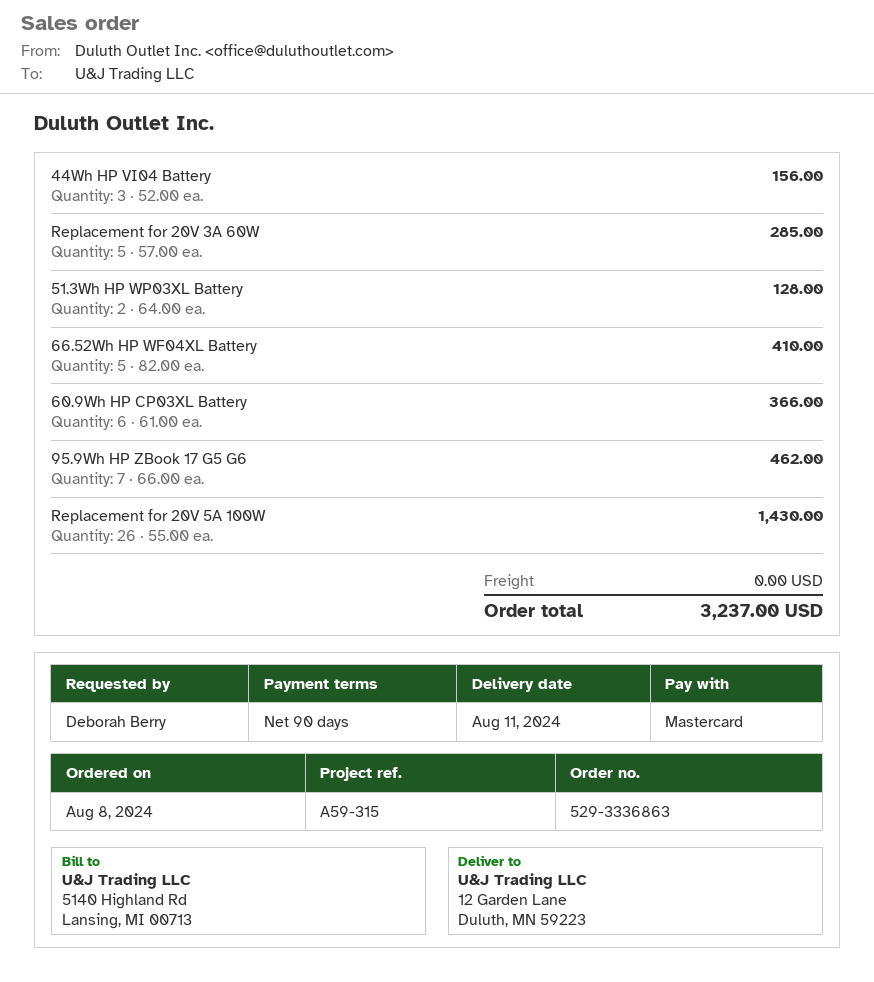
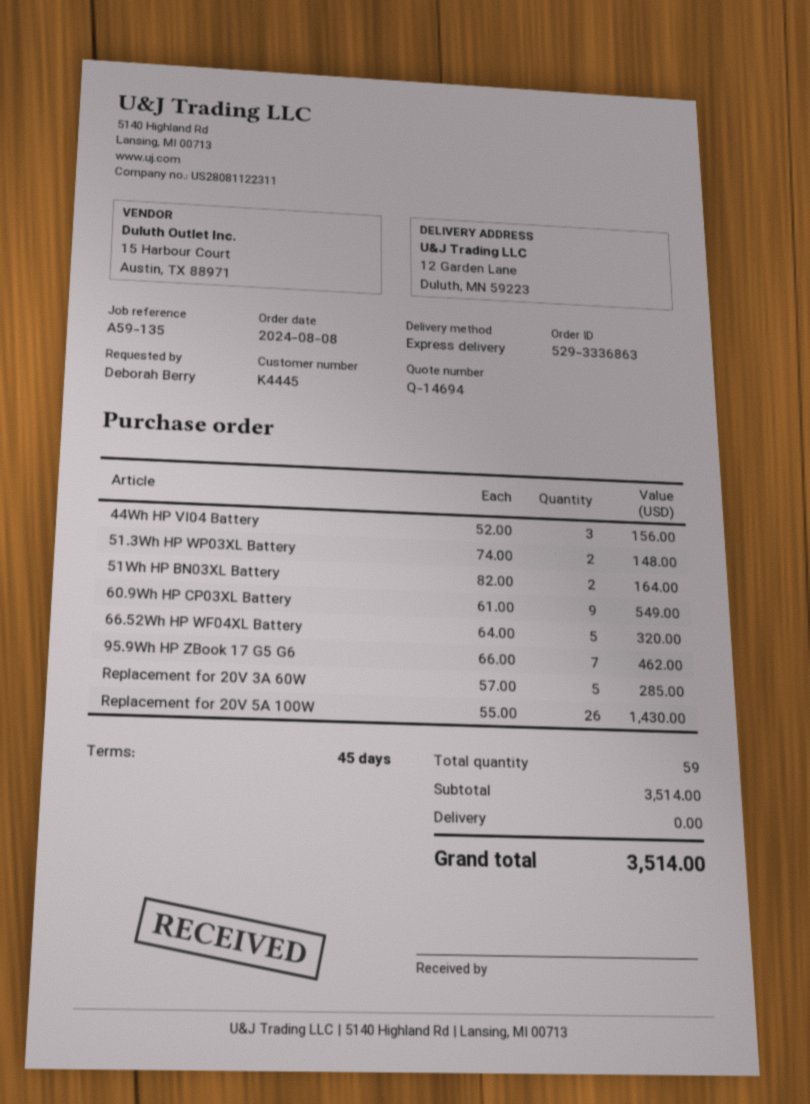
payment terms: 90 days -> 45 days
reference: A59-315 -> A59-135
51.3Wh HP WP03XL Battery: 2 x 64.00 = 128.00 -> 2 x 74.00 = 148.00
66.52Wh HP WF04XL Battery: 5 x 82.00 = 410.00 -> 5 x 64.00 = 320.00
60.9Wh HP CP03XL Battery: 6 x 61.00 = 366.00 -> 9 x 61.00 = 549.00
51Wh HP BN03XL Battery: none -> 2 x 82.00 = 164.00
total: 3237.00 -> 3514.00

